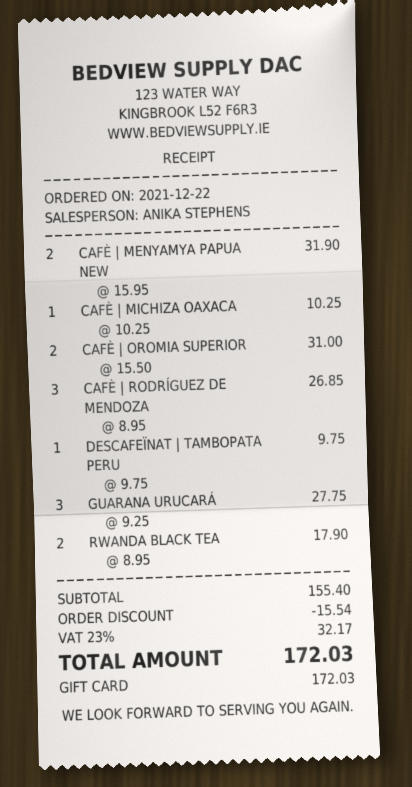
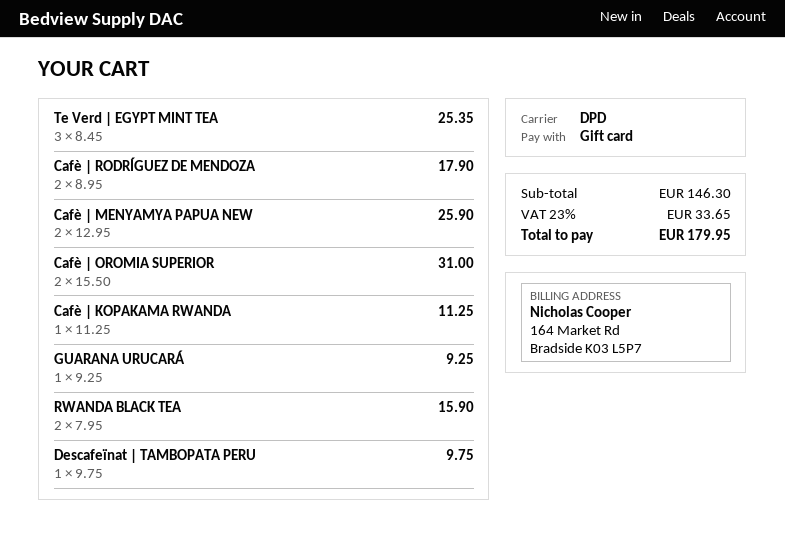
CAFÈ | MENYAMYA PAPUA NEW: 2 x 15.95 = 31.90 -> 2 x 12.95 = 25.90
CAFÈ | MICHIZA OAXACA: 1 x 10.25 = 10.25 -> none
CAFÈ | RODRÍGUEZ DE MENDOZA: 3 x 8.95 = 26.85 -> 2 x 8.95 = 17.90
GUARANA URUCARÁ: 3 x 9.25 = 27.75 -> 1 x 9.25 = 9.25
RWANDA BLACK TEA: 2 x 8.95 = 17.90 -> 2 x 7.95 = 15.90
Te Verd | EGYPT MINT TEA: none -> 3 x 8.45 = 25.35
Cafè | KOPAKAMA RWANDA: none -> 1 x 11.25 = 11.25
subtotal: 155.40 -> 146.30
discount: 15.54 -> none
tax: 23% = 32.17 -> 23% = 33.65
total: 172.03 -> 179.95

